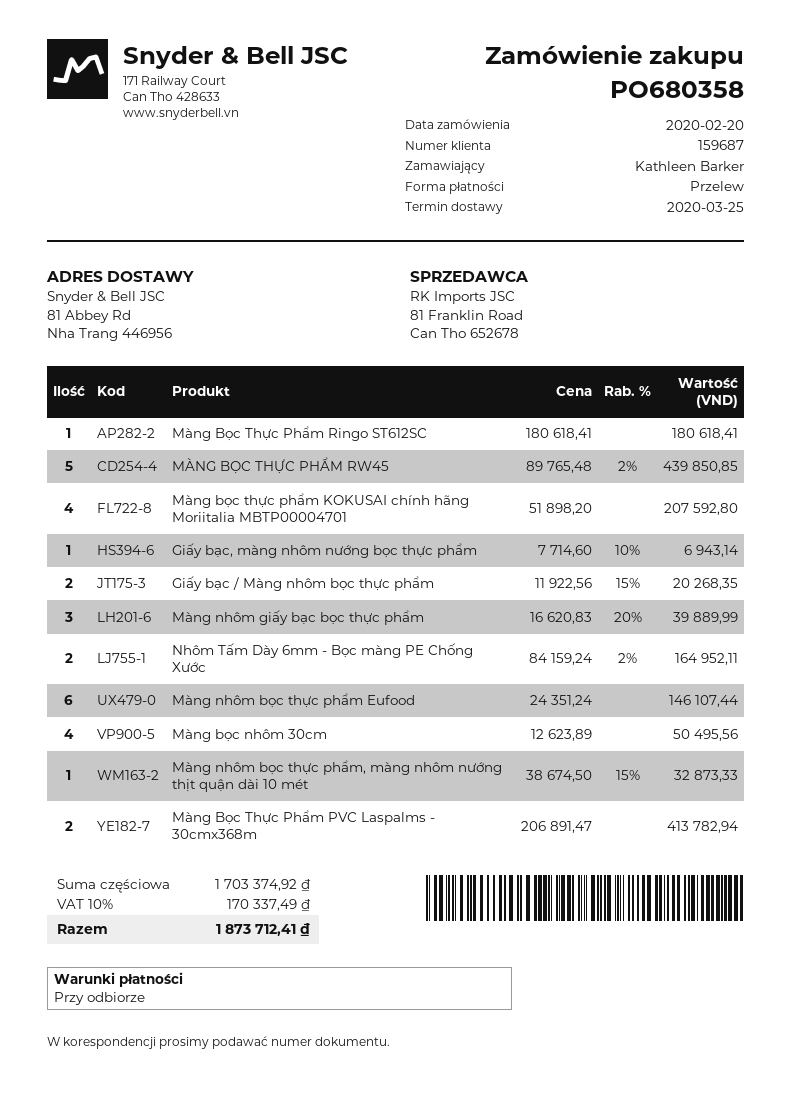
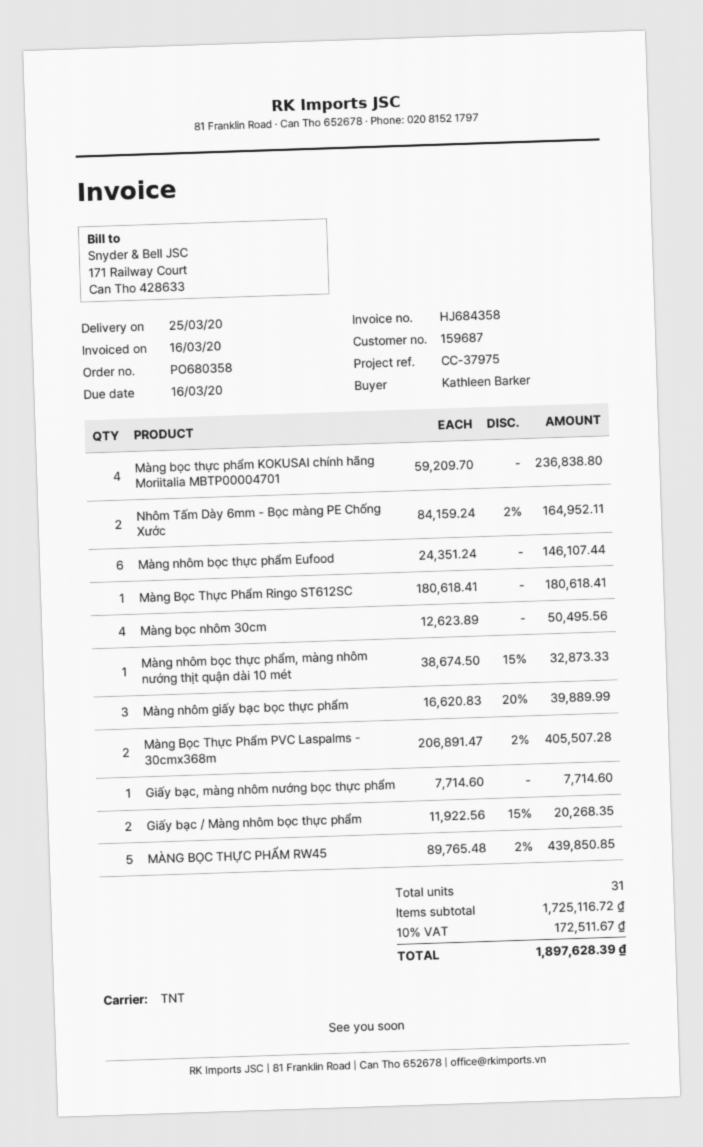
Màng bọc thực phẩm KOKUSAI chính hãng Moriitalia MBTP00004701: 4 x 51898.20 = 207592.80 -> 4 x 59209.70 = 236838.80
Giấy bạc, màng nhôm nướng bọc thực phẩm: 1 x 7714.60 - 10% = 6943.14 -> 1 x 7714.60 = 7714.60
Màng Bọc Thực Phẩm PVC Laspalms - 30cmx368m: 2 x 206891.47 = 413782.94 -> 2 x 206891.47 - 2% = 405507.28
subtotal: 1703374.92 -> 1725116.72
tax: 10% = 170337.49 -> 10% = 172511.67
total: 1873712.41 -> 1897628.39

